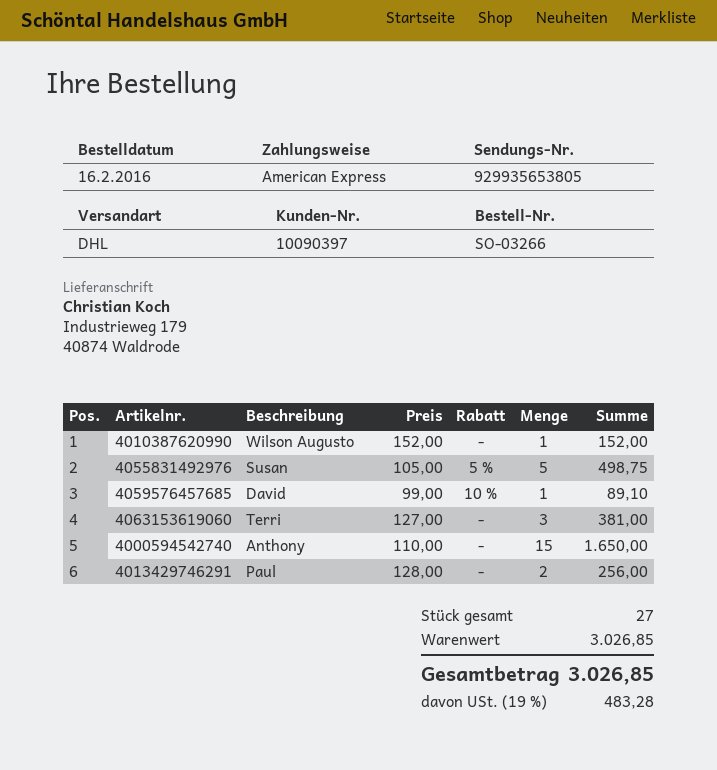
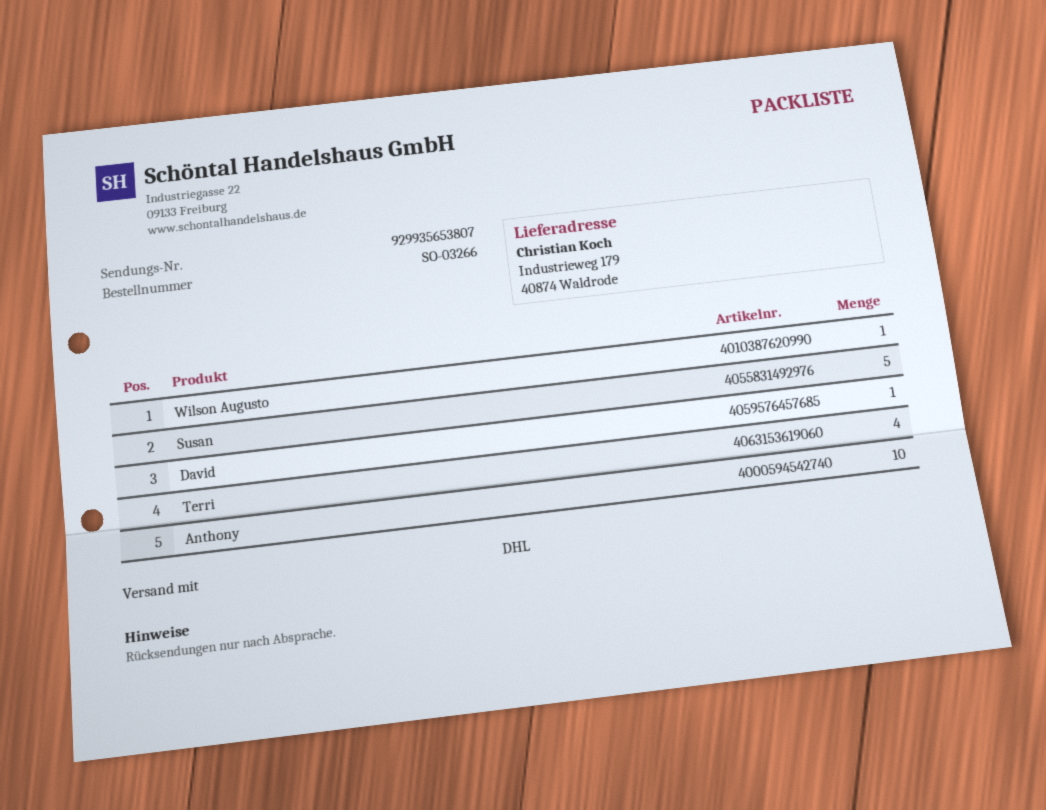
tracking number: 929935653805 -> 929935653807
Terri: 3 -> 4
Anthony: 15 -> 10
Paul: 2 -> none

